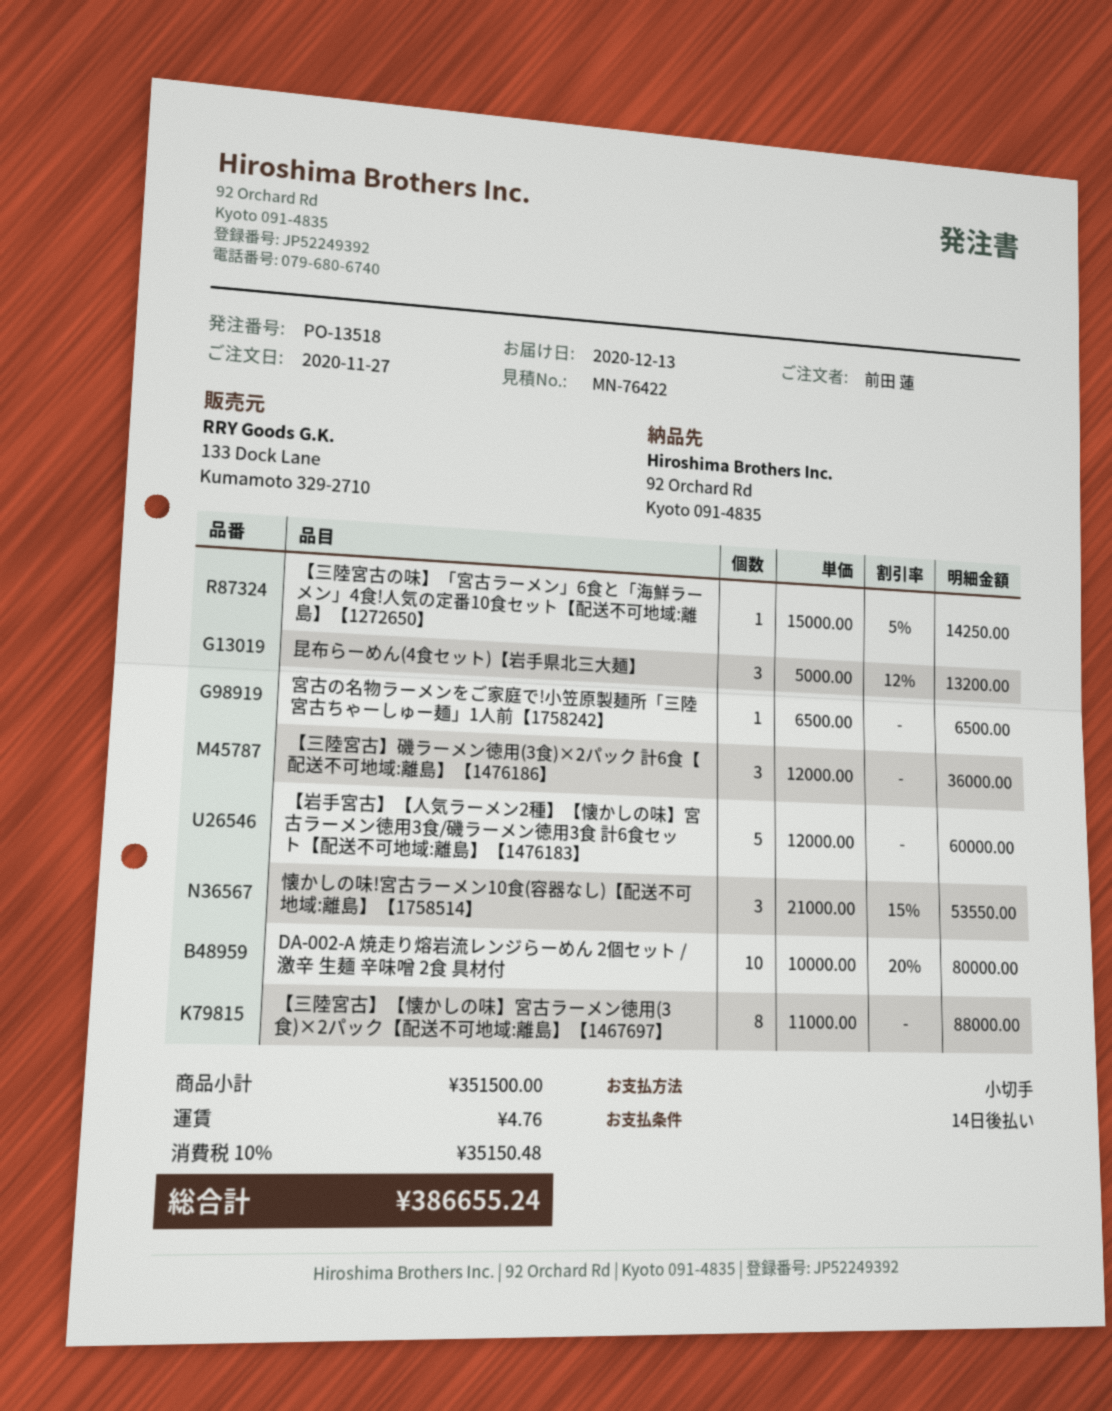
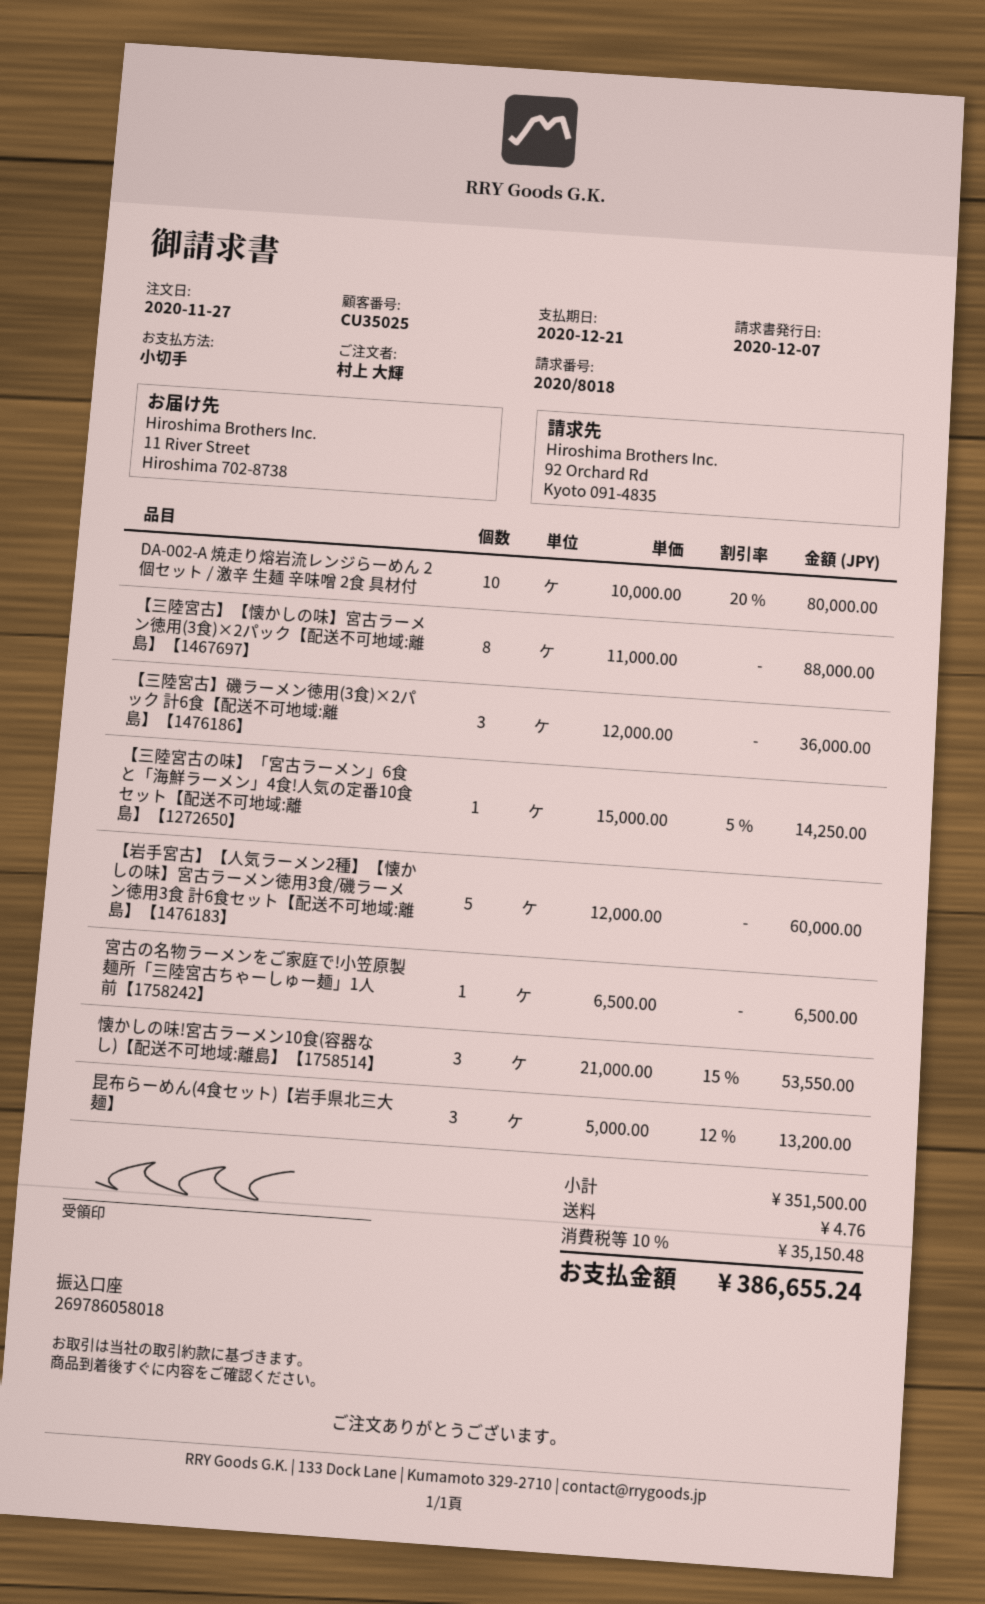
ordered by: 前田 蓮 -> 村上 大輝
ship to: 92 Orchard Rd, Kyoto 091-4835 -> 11 River Street, Hiroshima 702-8738

